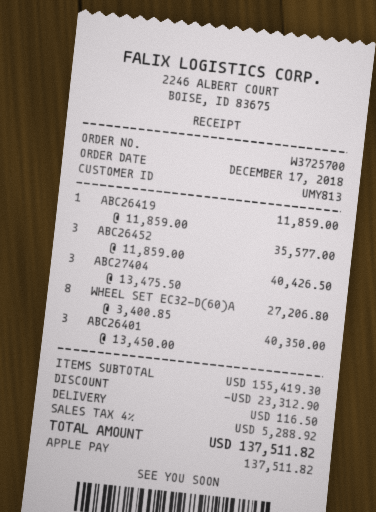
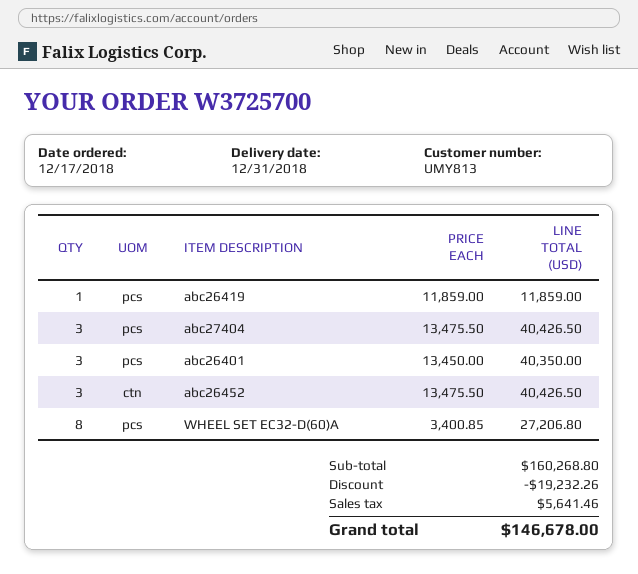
ABC26452: 3 x 11859.00 = 35577.00 -> 3 x 13475.50 = 40426.50
subtotal: 155419.30 -> 160268.80
discount: 23312.90 -> 19232.26
shipping: 116.50 -> none
tax: 5288.92 -> 5641.46
total: 137511.82 -> 146678.00

